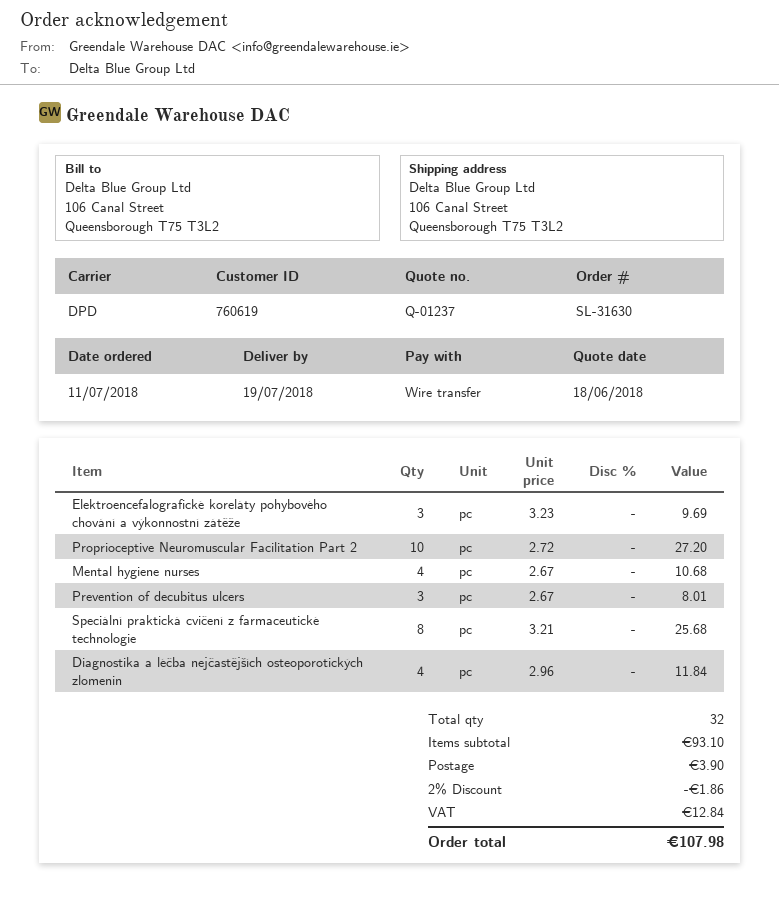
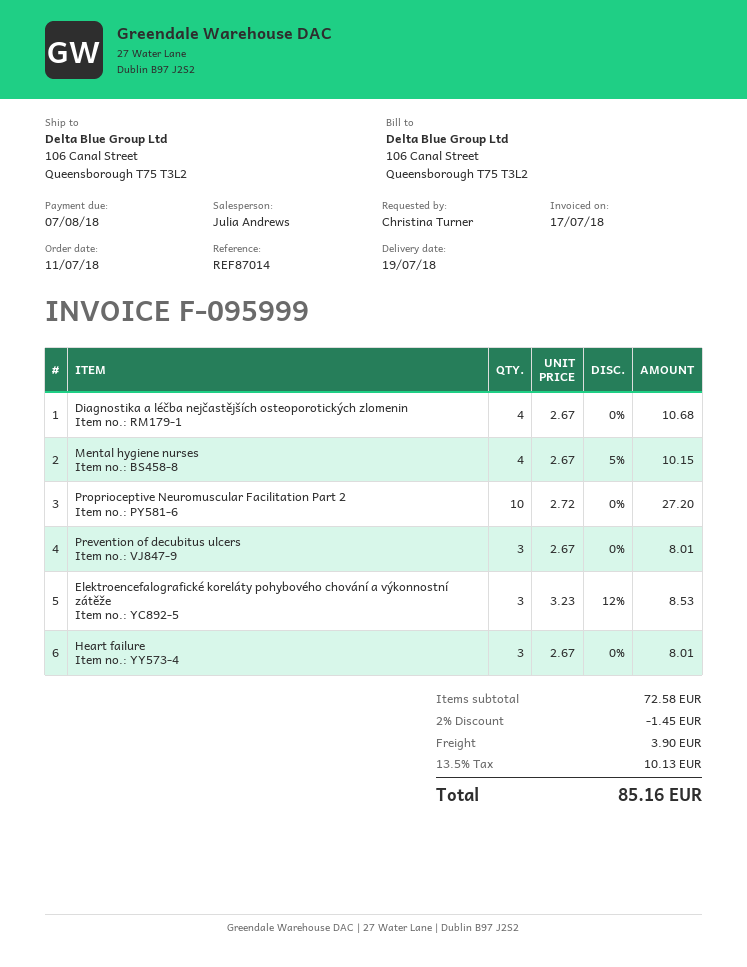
Elektroencefalografické koreláty pohybového chování a výkonnostní zátěže: 3 x 3.23 = 9.69 -> 3 x 3.23 - 12% = 8.53
Mental hygiene nurses: 4 x 2.67 = 10.68 -> 4 x 2.67 - 5% = 10.15
Speciální praktická cvičení z farmaceutické technologie: 8 x 3.21 = 25.68 -> none
Diagnostika a léčba nejčastějších osteoporotických zlomenin: 4 x 2.96 = 11.84 -> 4 x 2.67 = 10.68
Heart failure: none -> 3 x 2.67 = 8.01
subtotal: 93.10 -> 72.58
discount: 2% = 1.86 -> 2% = 1.45
tax: 12.84 -> 10.13
total: 107.98 -> 85.16

